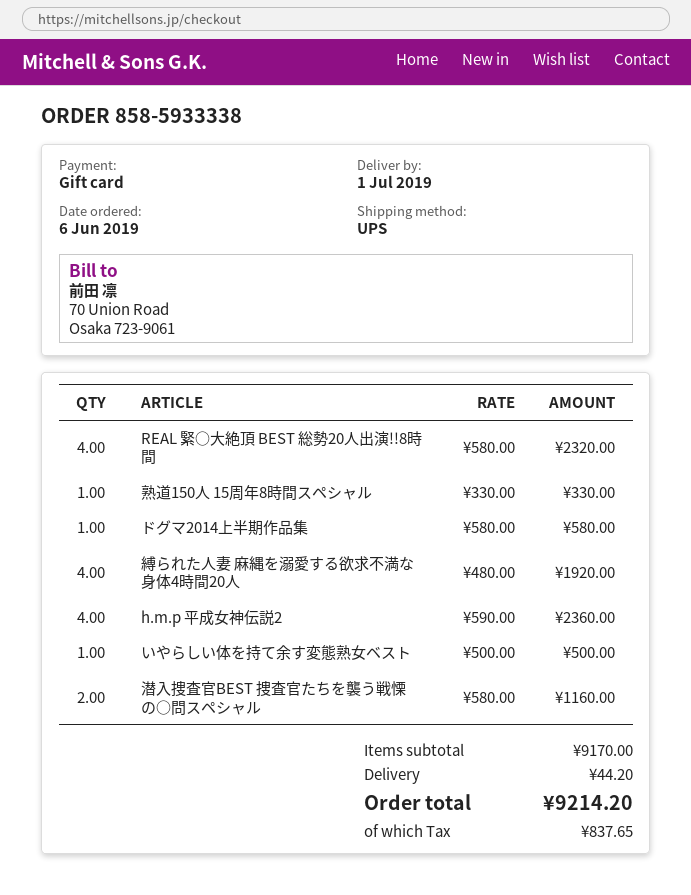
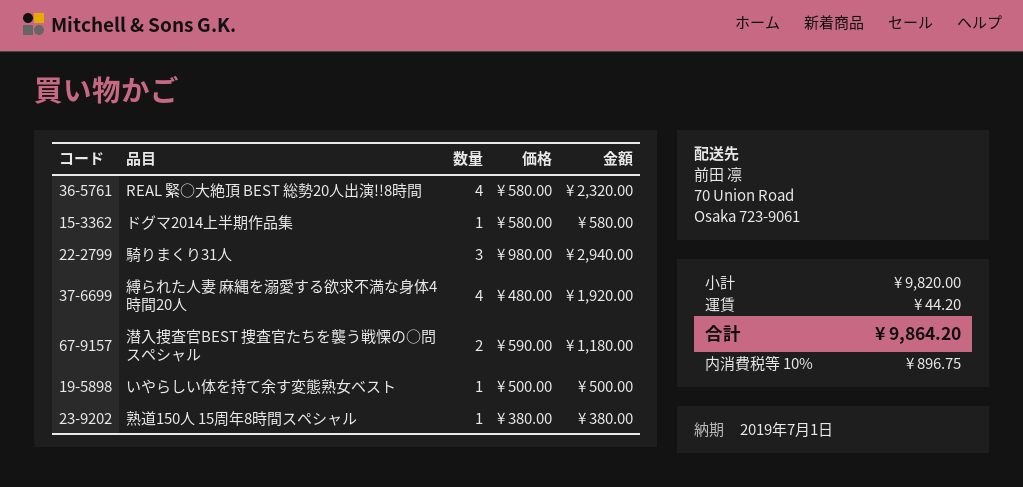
熟道150人 15周年8時間スペシャル: 1 x 330.00 = 330.00 -> 1 x 380.00 = 380.00
h.m.p 平成女神伝説2: 4 x 590.00 = 2360.00 -> none
潜入捜査官BEST 捜査官たちを襲う戦慄の○問スペシャル: 2 x 580.00 = 1160.00 -> 2 x 590.00 = 1180.00
騎りまくり31人: none -> 3 x 980.00 = 2940.00
subtotal: 9170.00 -> 9820.00
tax: 837.65 -> 896.75
total: 9214.20 -> 9864.20

